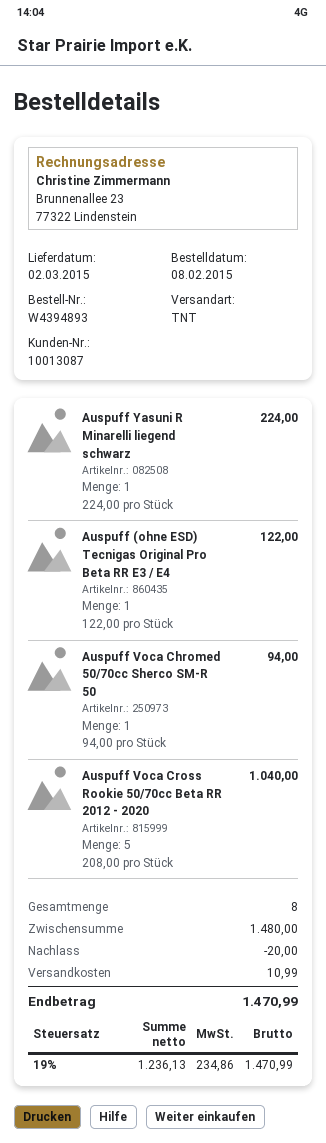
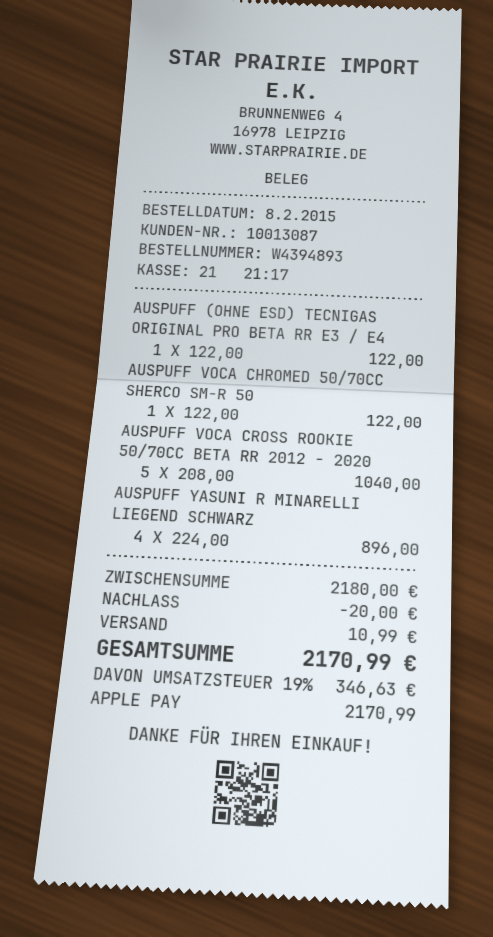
Auspuff Yasuni R Minarelli liegend schwarz: 1 x 224.00 = 224.00 -> 4 x 224.00 = 896.00
Auspuff Voca Chromed 50/70cc Sherco SM-R 50: 1 x 94.00 = 94.00 -> 1 x 122.00 = 122.00
subtotal: 1480.00 -> 2180.00
tax: 19% = 234.86 -> 19% = 346.63
total: 1470.99 -> 2170.99

